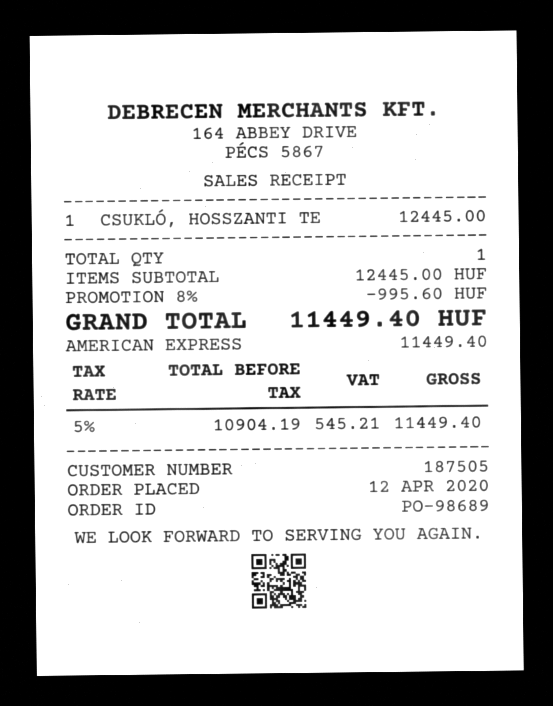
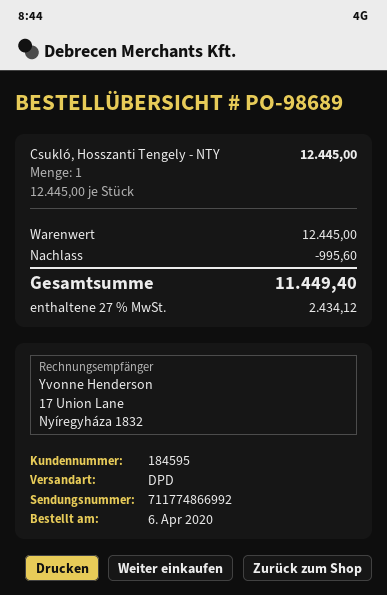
order date: 2020-04-12 -> 2020-04-06
customer number: 187505 -> 184595
tax: 5% = 545.21 -> 27% = 2434.12

